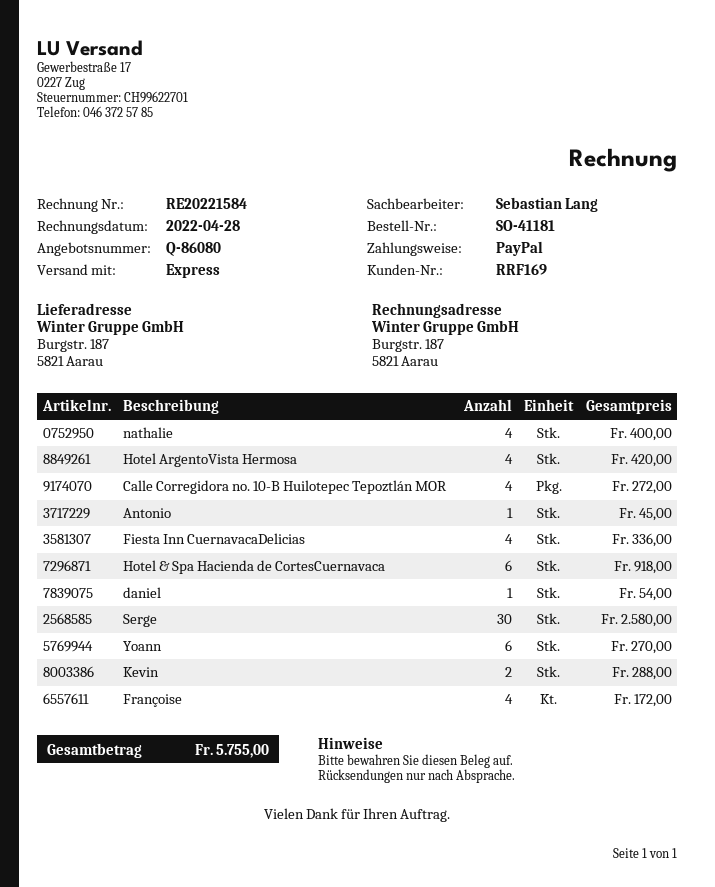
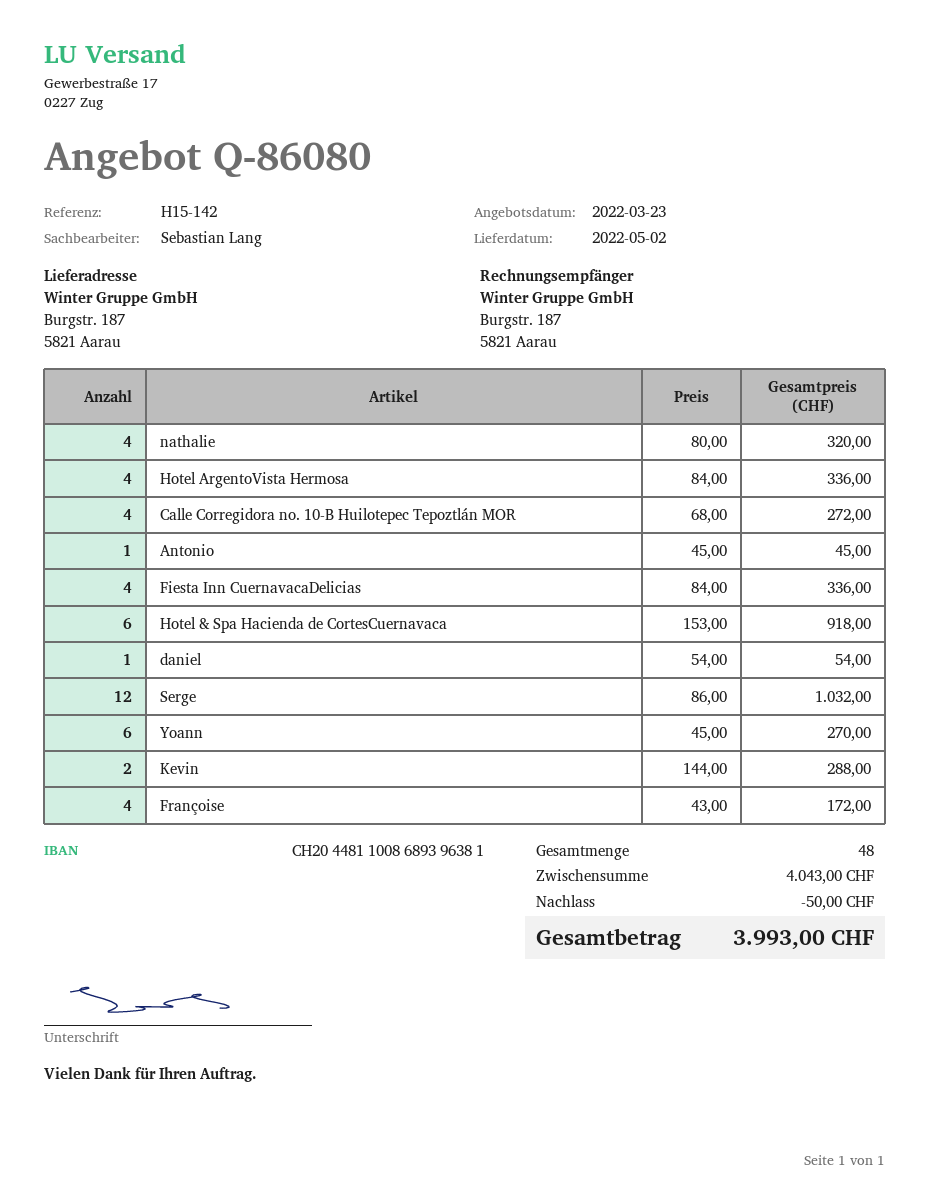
nathalie: 4 for 400.00 -> 4 for 320.00
Hotel ArgentoVista Hermosa: 4 for 420.00 -> 4 for 336.00
Serge: 30 for 2580.00 -> 12 for 1032.00
discount: none -> 50.00
total: 5755.00 -> 3993.00

